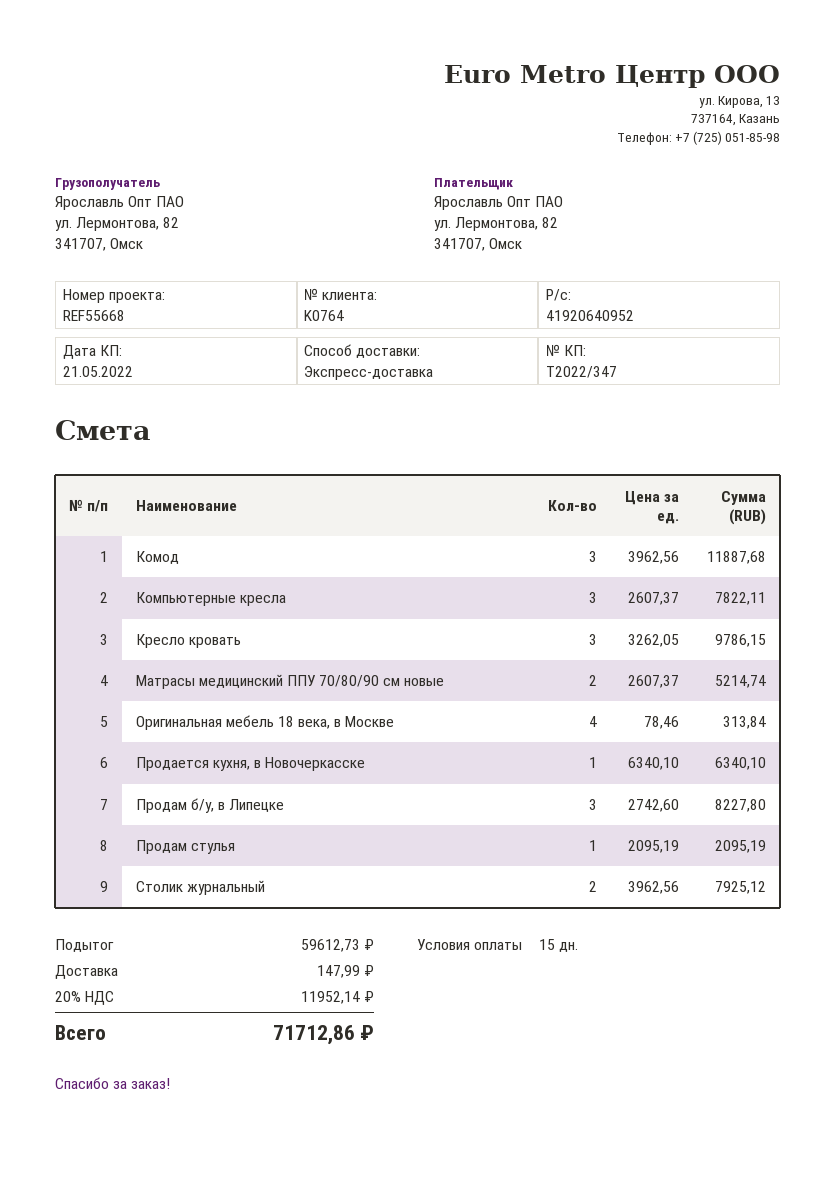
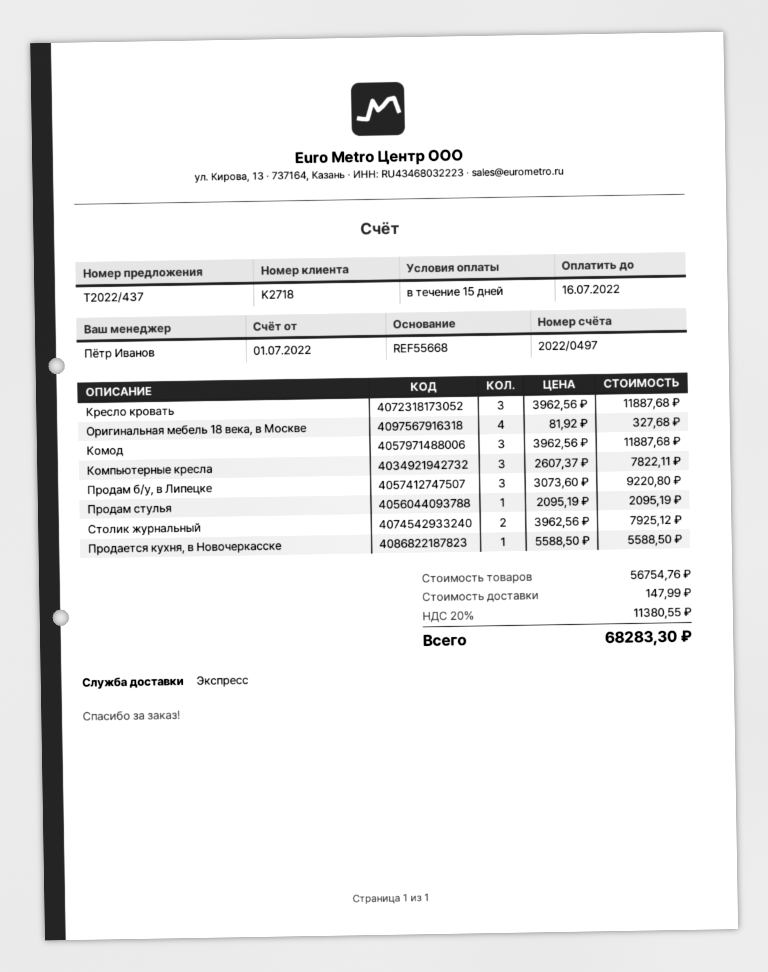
quote number: T2022/347 -> T2022/437
customer number: K0764 -> K2718
Кресло кровать: 3 x 3262.05 = 9786.15 -> 3 x 3962.56 = 11887.68
Матрасы медицинский ППУ 70/80/90 см новые: 2 x 2607.37 = 5214.74 -> none
Оригинальная мебель 18 века, в Москве: 4 x 78.46 = 313.84 -> 4 x 81.92 = 327.68
Продается кухня, в Новочеркасске: 1 x 6340.10 = 6340.10 -> 1 x 5588.50 = 5588.50
Продам б/у, в Липецке: 3 x 2742.60 = 8227.80 -> 3 x 3073.60 = 9220.80
subtotal: 59612.73 -> 56754.76
tax: 20% = 11952.14 -> 20% = 11380.55
total: 71712.86 -> 68283.30

